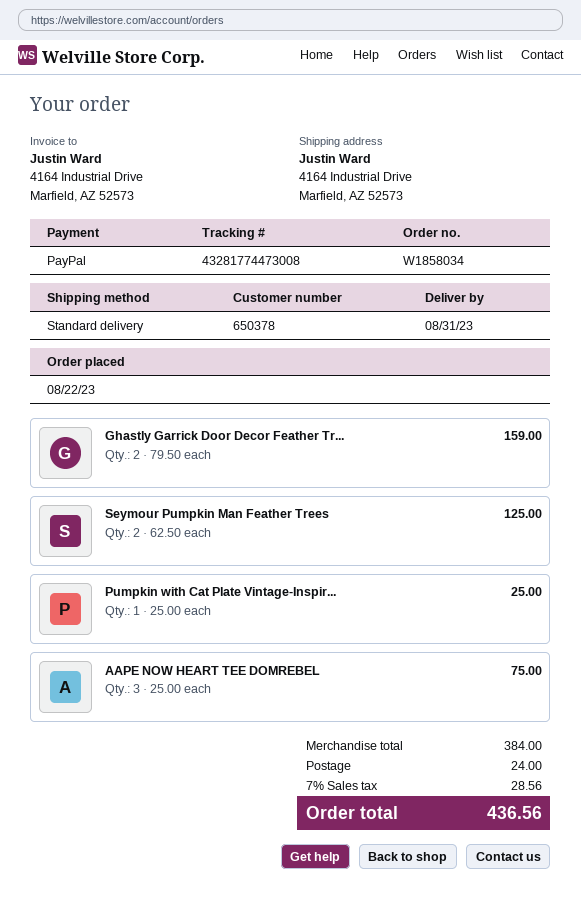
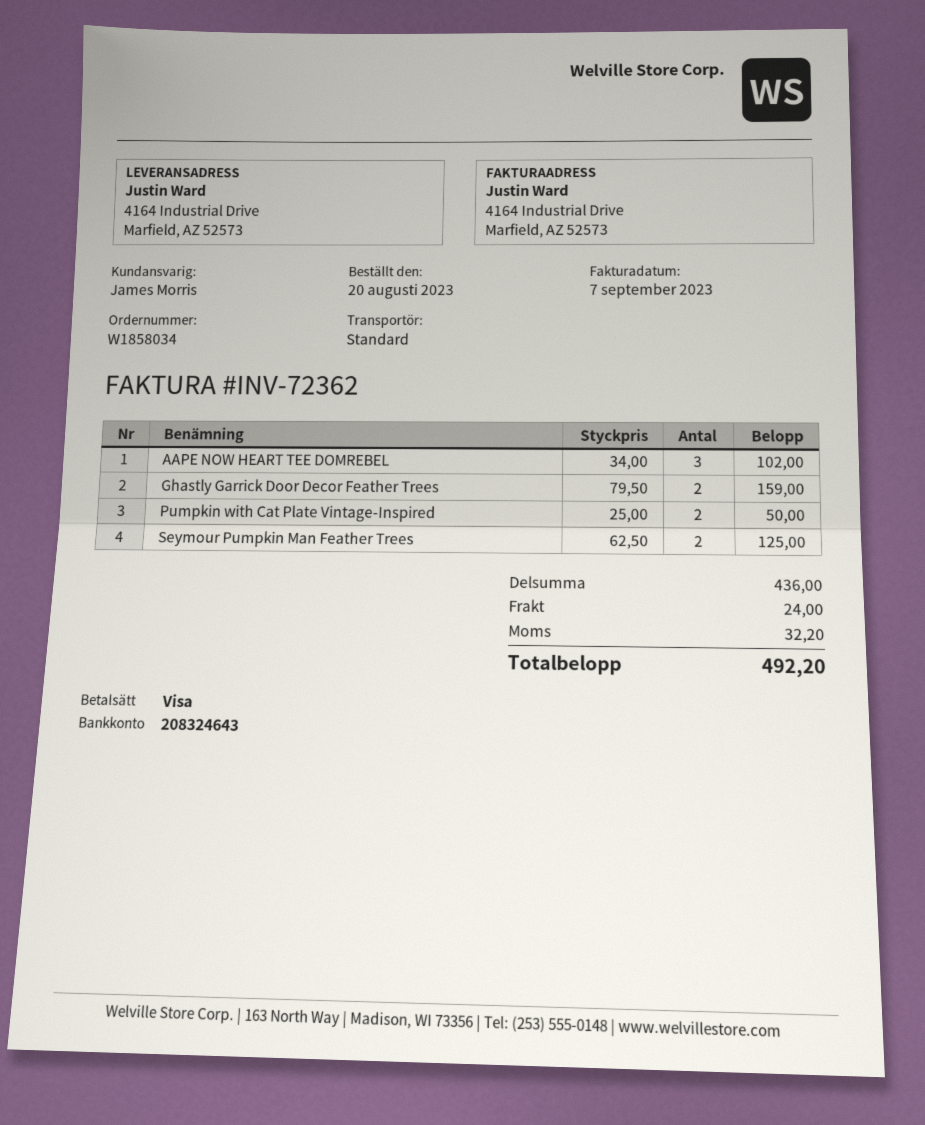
order date: 2023-08-22 -> 2023-08-20
payment method: PayPal -> Visa
Pumpkin with Cat Plate Vintage-Inspir...: 1 x 25.00 = 25.00 -> 2 x 25.00 = 50.00
AAPE NOW HEART TEE DOMREBEL: 3 x 25.00 = 75.00 -> 3 x 34.00 = 102.00
subtotal: 384.00 -> 436.00
tax: 28.56 -> 32.20
total: 436.56 -> 492.20

